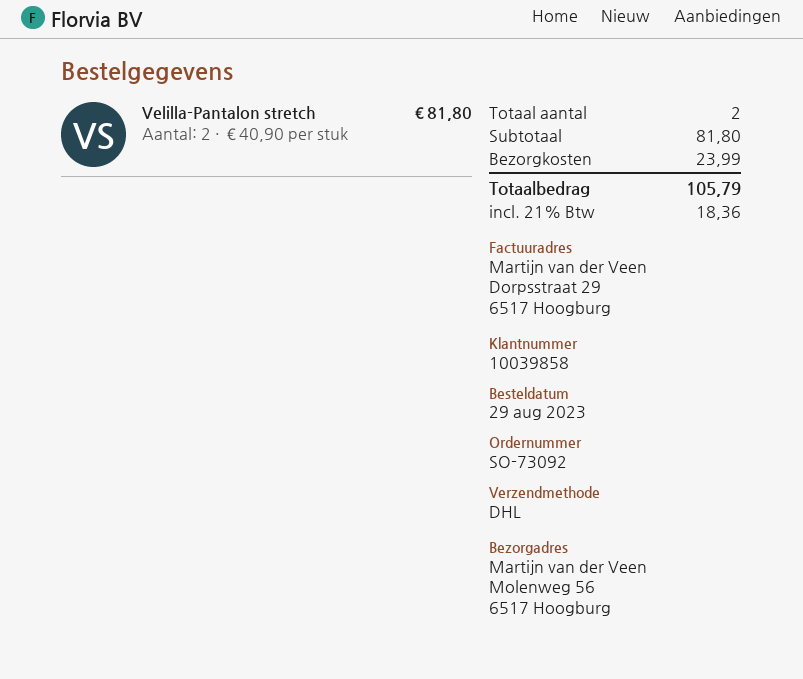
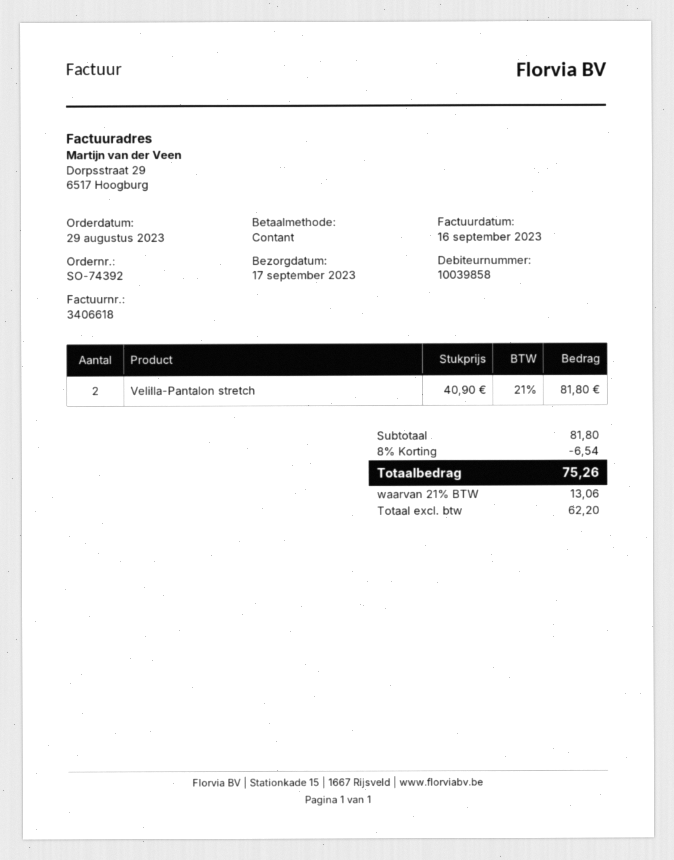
order number: SO-73092 -> SO-74392
discount: none -> 8% = 6.54
shipping: 23.99 -> none
tax: 21% = 18.36 -> 21% = 13.06
total: 105.79 -> 75.26

